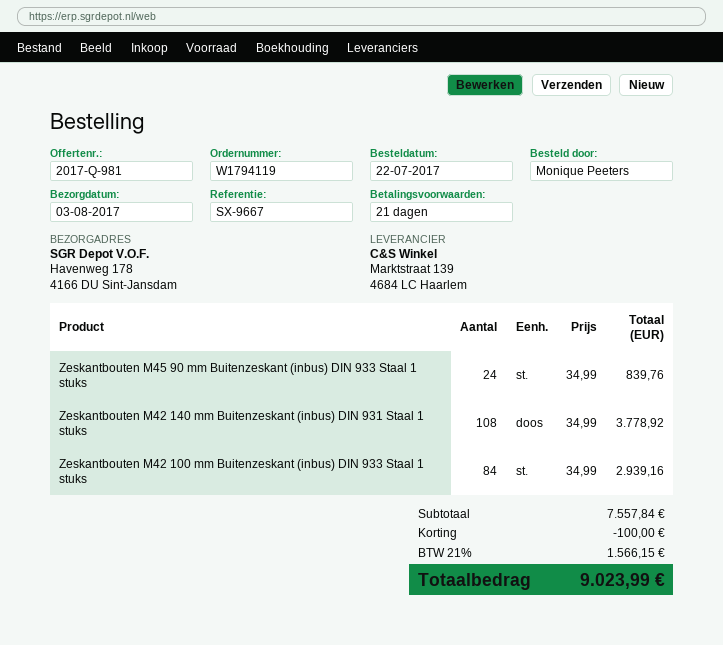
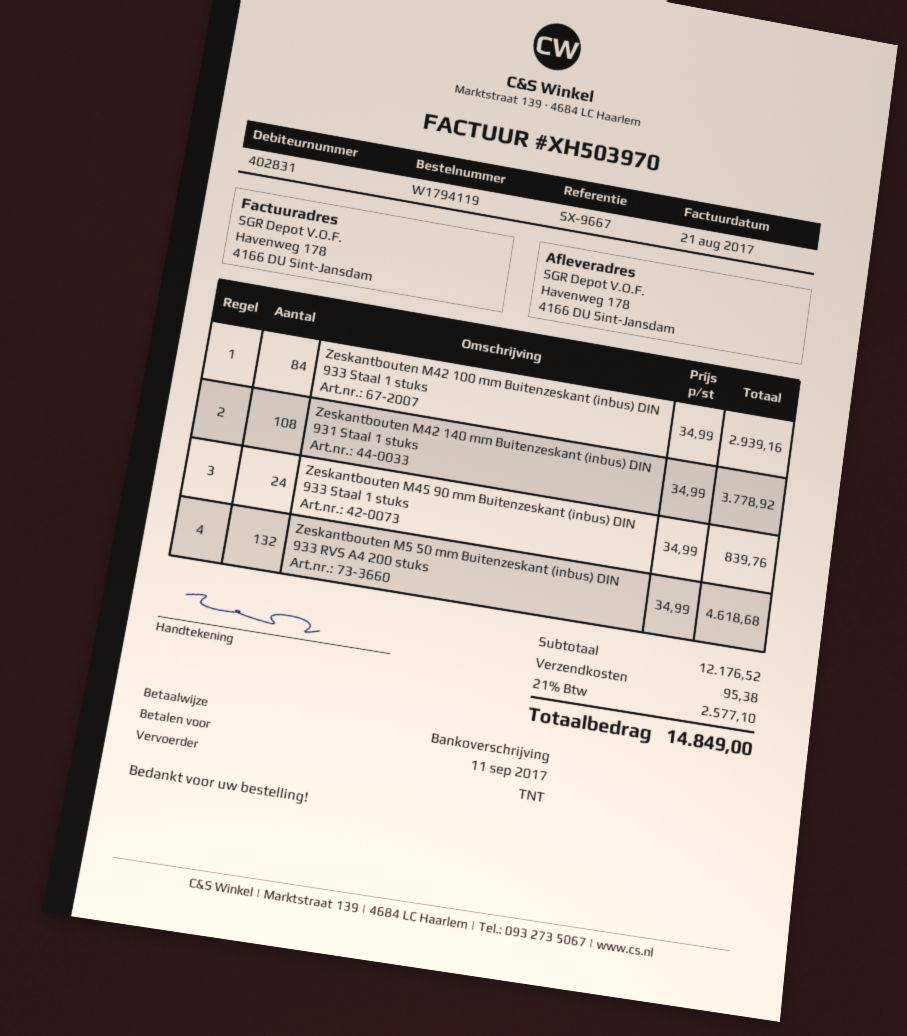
Zeskantbouten M5 50 mm Buitenzeskant (inbus) DIN 933 RVS A4 200 stuks: none -> 132 x 34.99 = 4618.68
subtotal: 7557.84 -> 12176.52
discount: 100.00 -> none
shipping: none -> 95.38
tax: 21% = 1566.15 -> 21% = 2577.10
total: 9023.99 -> 14849.00

